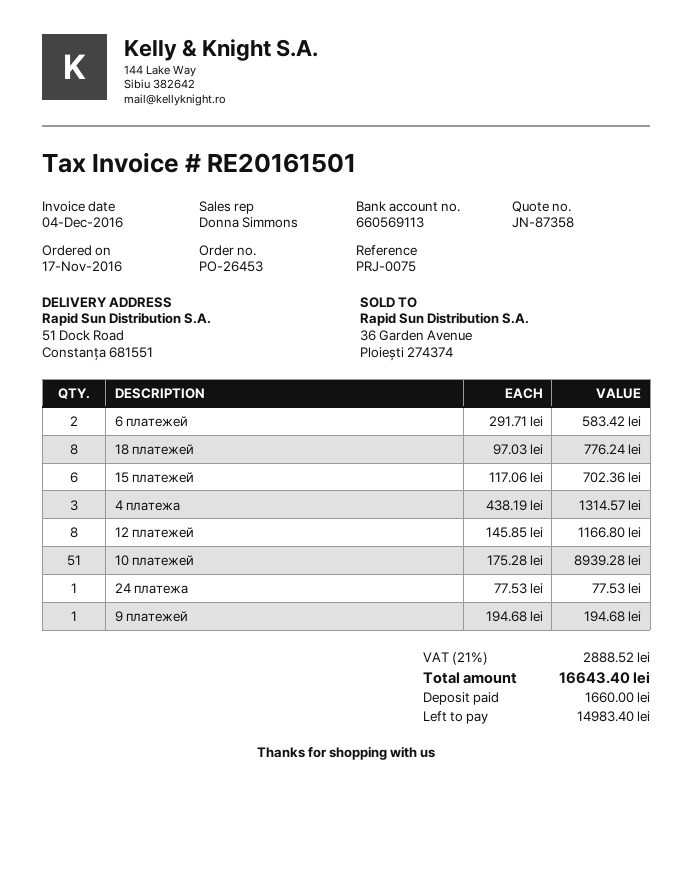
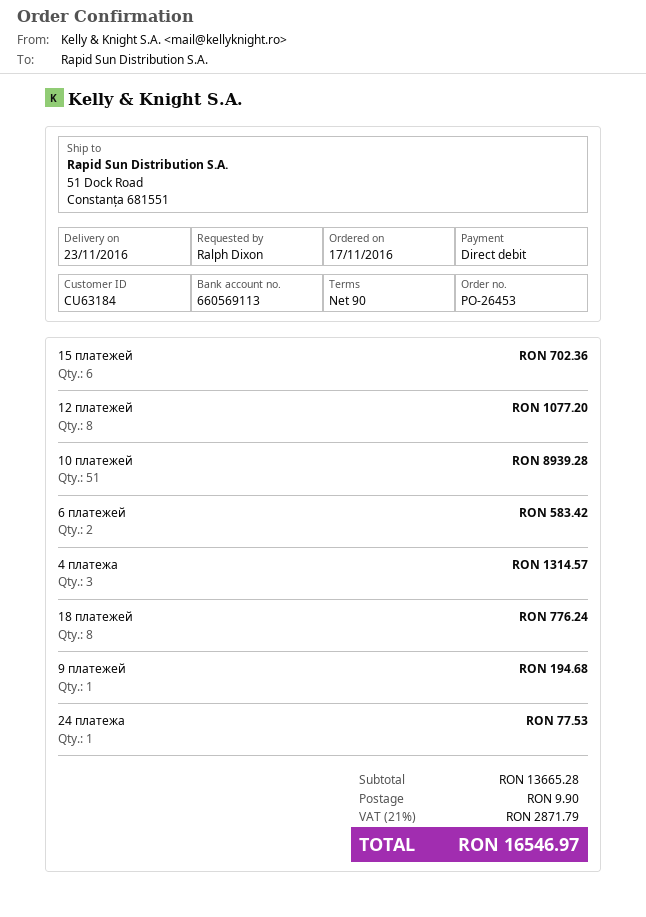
12 платежей: 8 for 1166.80 -> 8 for 1077.20
shipping: none -> 9.90
tax: 21% = 2888.52 -> 21% = 2871.79
total: 16643.40 -> 16546.97

